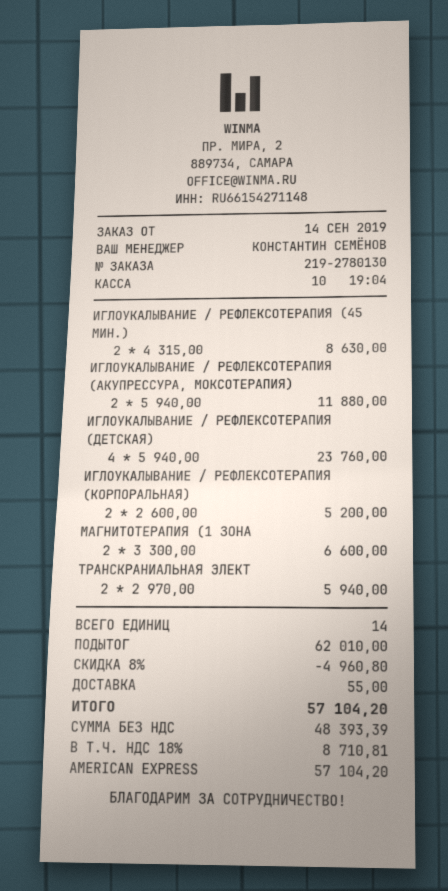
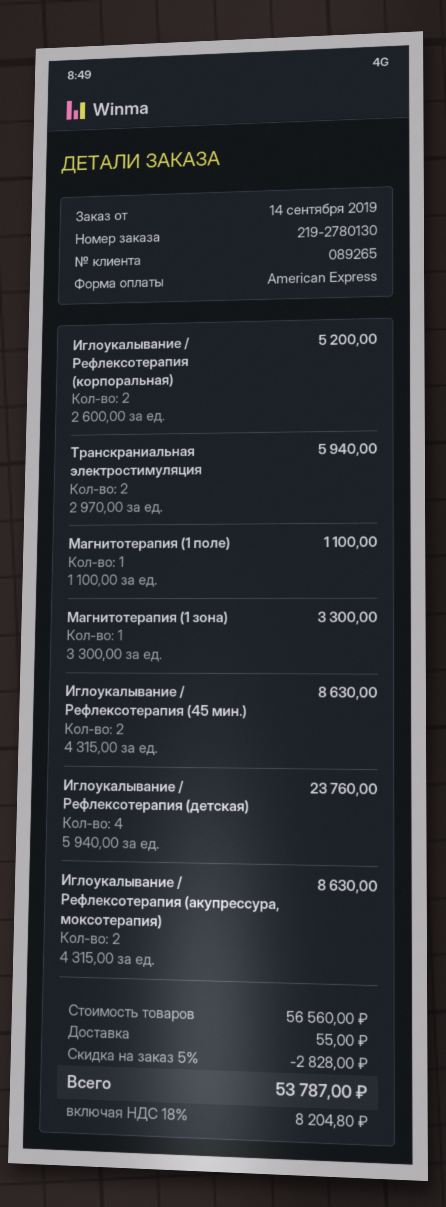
ИГЛОУКАЛЫВАНИЕ / РЕФЛЕКСОТЕРАПИЯ (АКУПРЕССУРА, МОКСОТЕРАПИЯ): 2 x 5940.00 = 11880.00 -> 2 x 4315.00 = 8630.00
МАГНИТОТЕРАПИЯ (1 ЗОНА: 2 x 3300.00 = 6600.00 -> 1 x 3300.00 = 3300.00
Магнитотерапия (1 поле): none -> 1 x 1100.00 = 1100.00
subtotal: 62010.00 -> 56560.00
discount: 8% = 4960.80 -> 5% = 2828.00
tax: 18% = 8710.81 -> 18% = 8204.80
total: 57104.20 -> 53787.00

